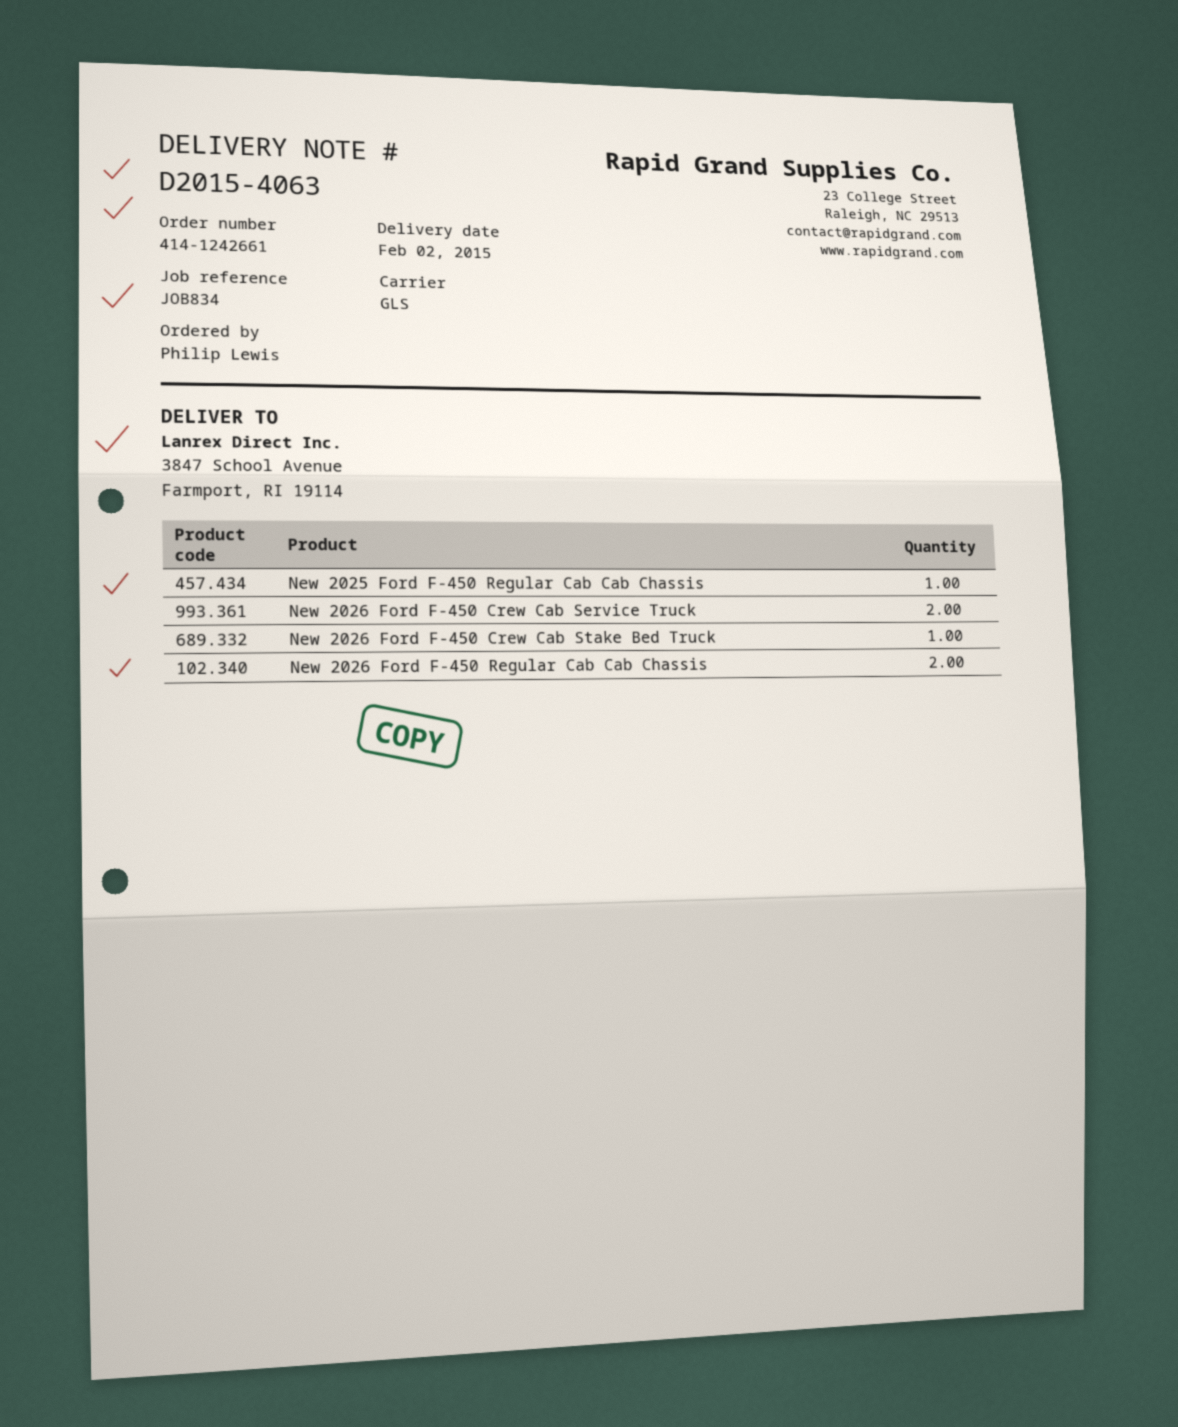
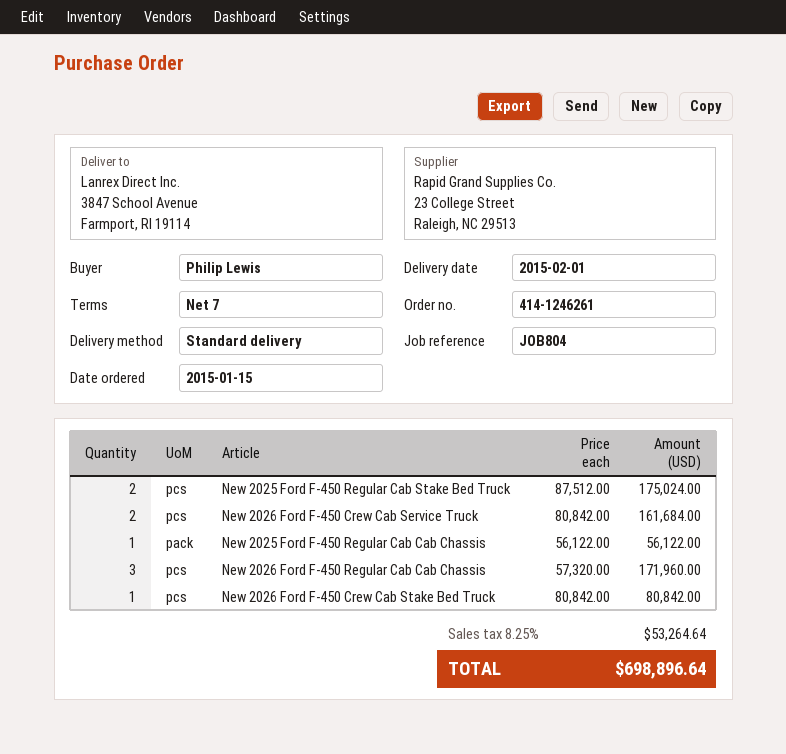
order number: 414-1242661 -> 414-1246261
delivery date: 2015-02-02 -> 2015-02-01
reference: JOB834 -> JOB804
shipping method: GLS -> standard
New 2026 Ford F-450 Regular Cab Cab Chassis: 2 -> 3
New 2025 Ford F-450 Regular Cab Stake Bed Truck: none -> 2

